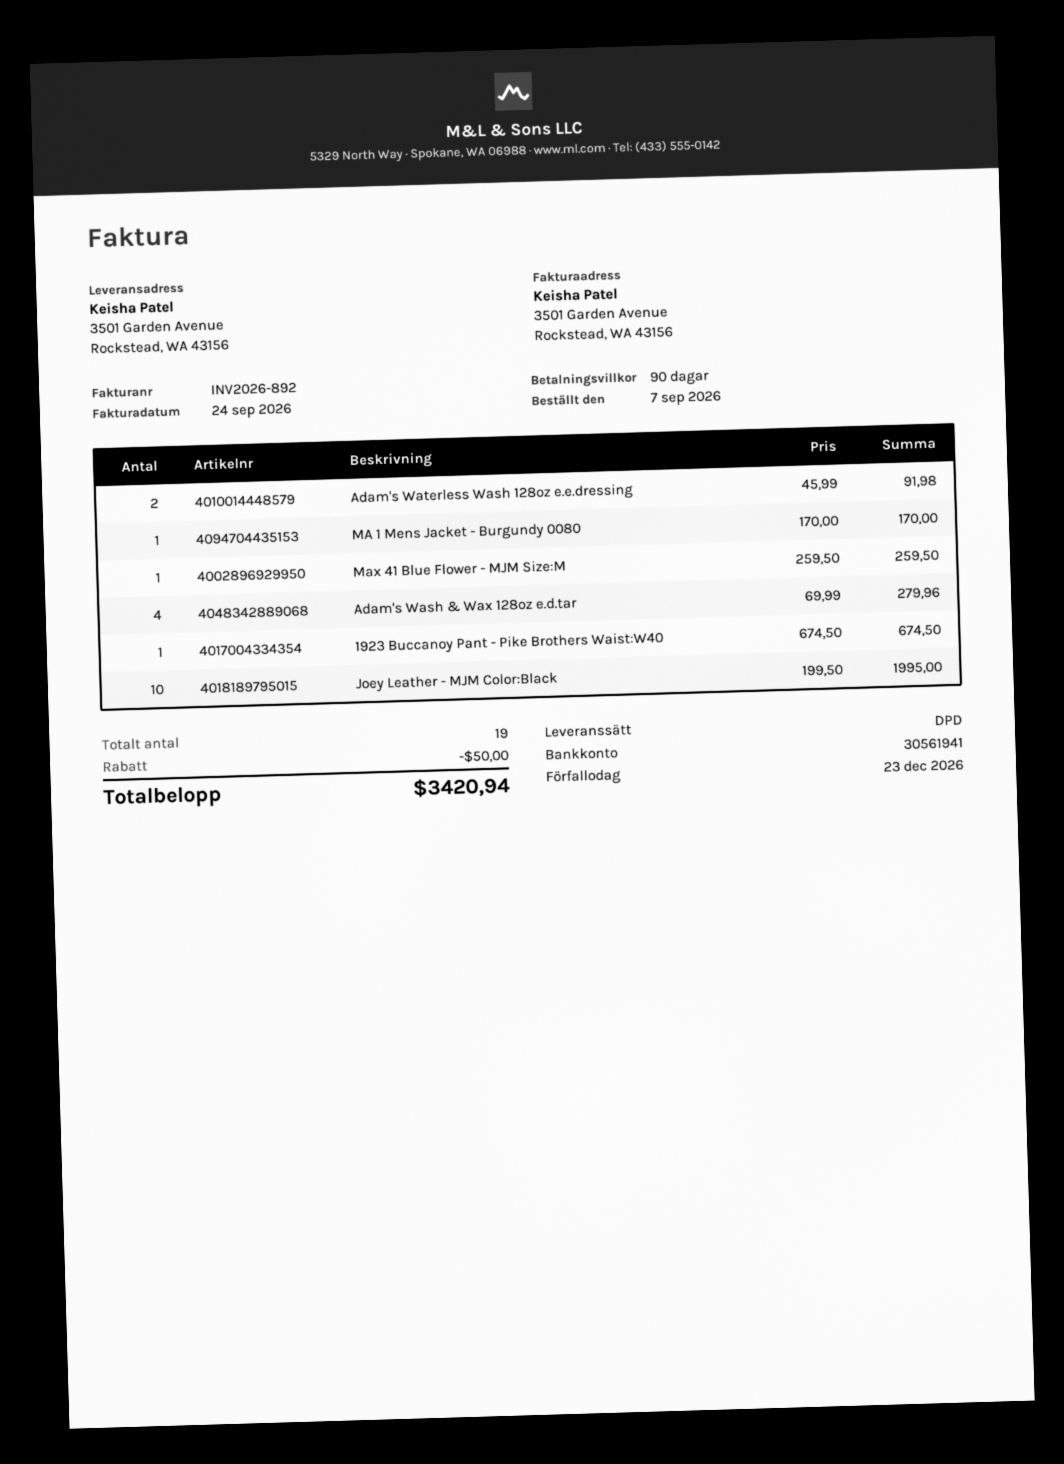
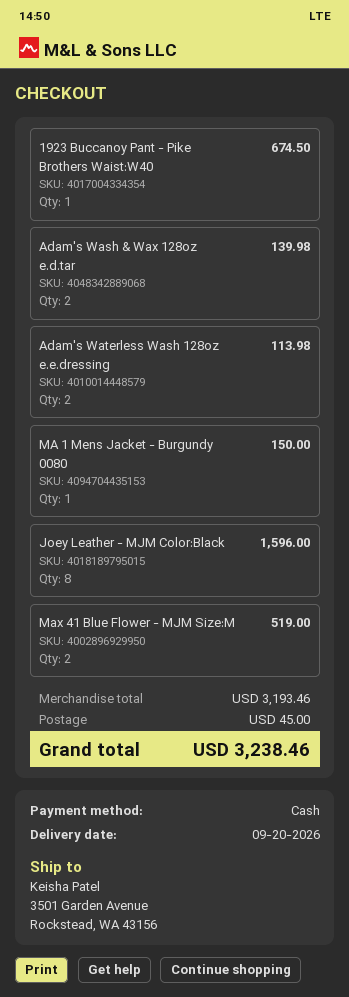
Adam's Waterless Wash 128oz e.e.dressing: 2 for 91.98 -> 2 for 113.98
MA 1 Mens Jacket - Burgundy 0080: 1 for 170.00 -> 1 for 150.00
Max 41 Blue Flower - MJM Size:M: 1 for 259.50 -> 2 for 519.00
Adam's Wash & Wax 128oz e.d.tar: 4 for 279.96 -> 2 for 139.98
Joey Leather - MJM Color:Black: 10 for 1995.00 -> 8 for 1596.00
discount: 50.00 -> none
shipping: none -> 45.00
total: 3420.94 -> 3238.46

